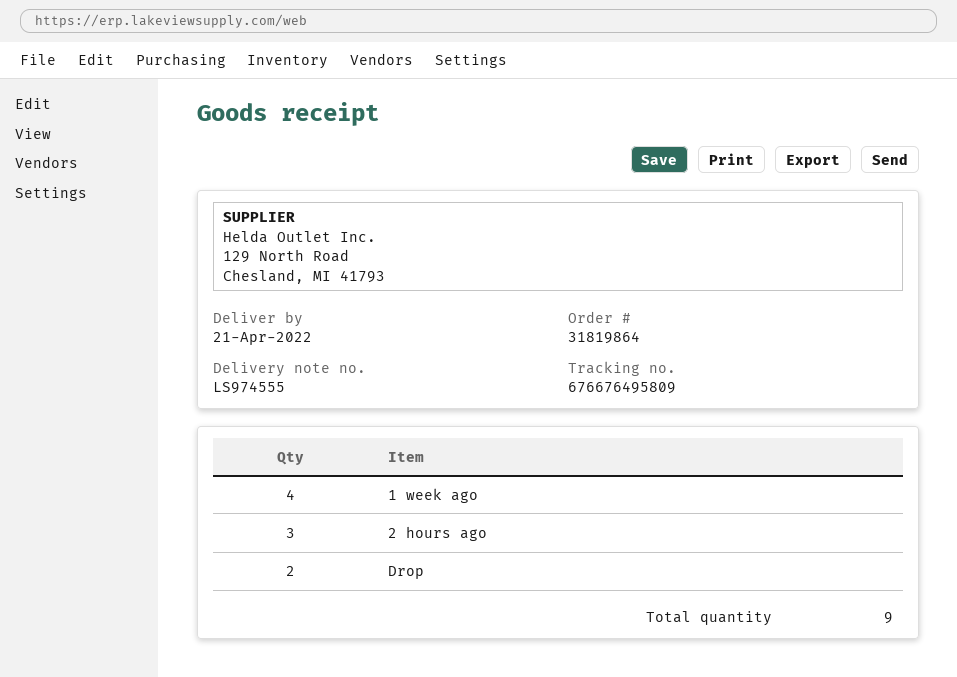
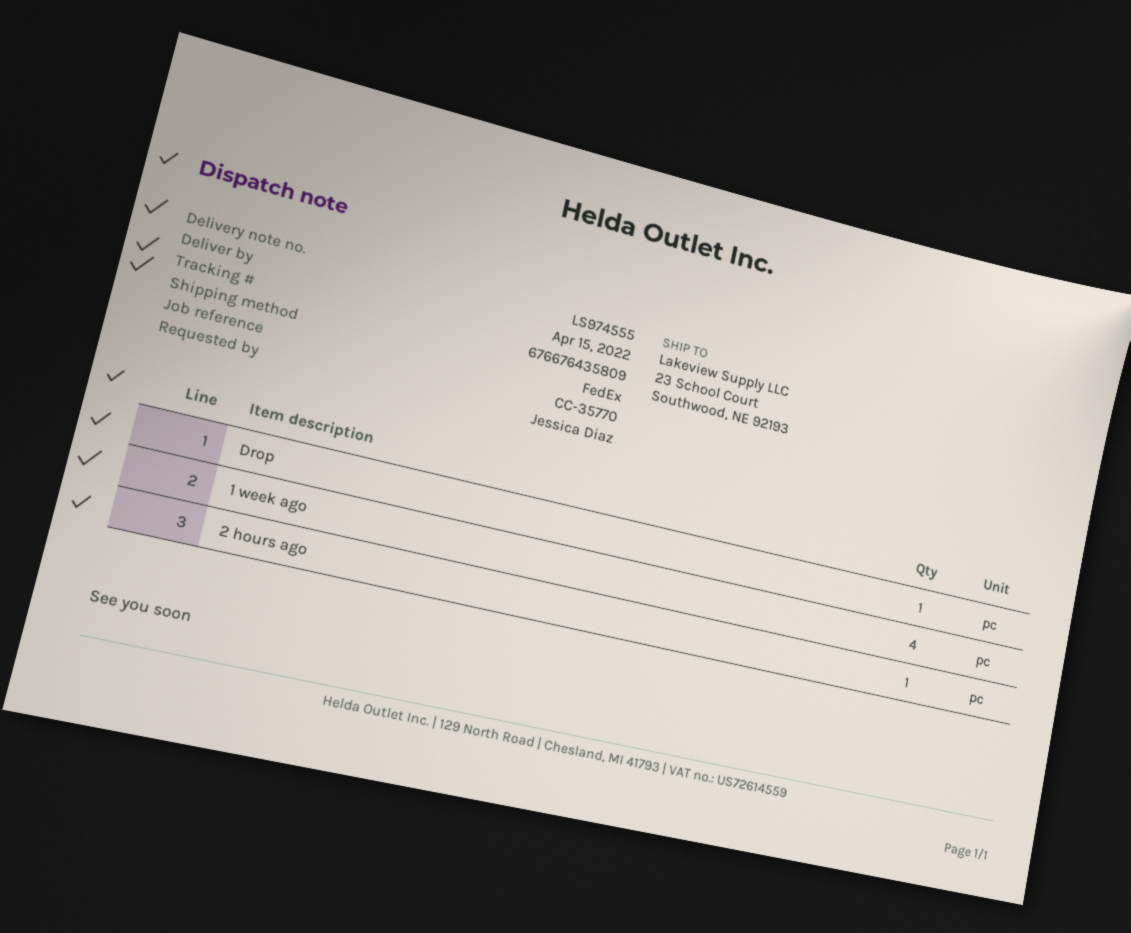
delivery date: 2022-04-21 -> 2022-04-15
tracking number: 676676495809 -> 676676435809
2 hours ago: 3 -> 1
Drop: 2 -> 1

